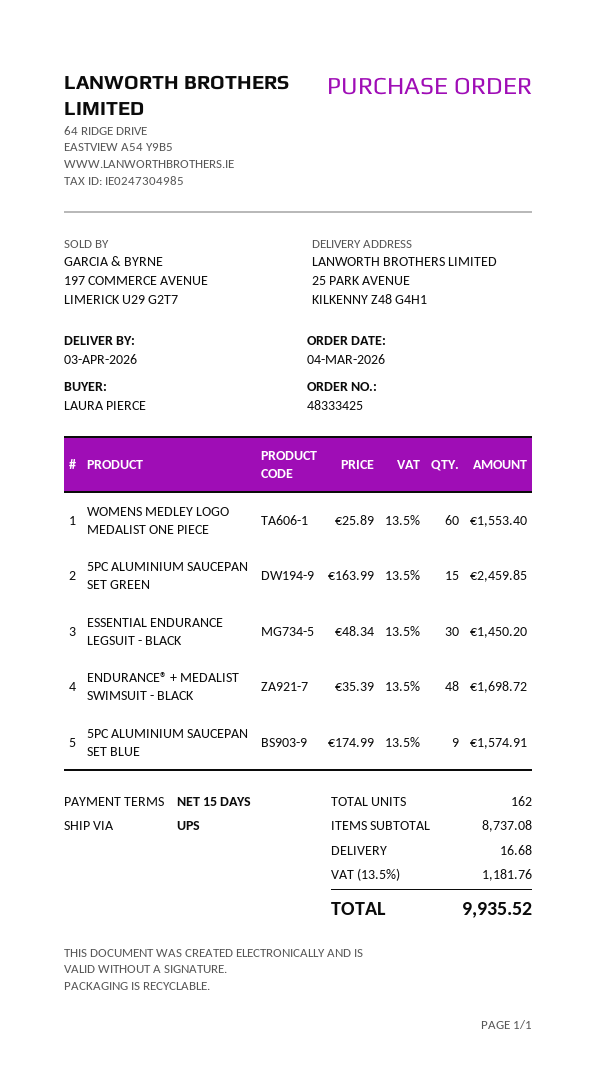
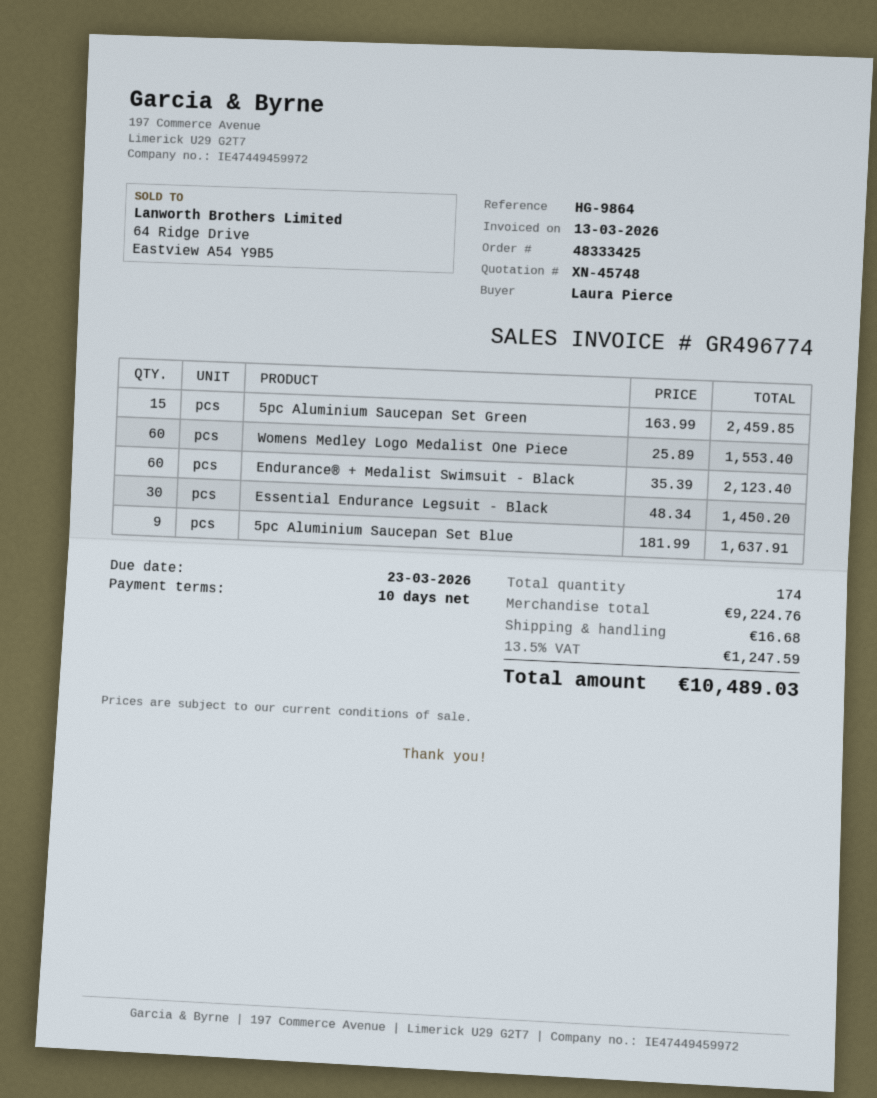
payment terms: 15 days -> 10 days
ENDURANCE® + MEDALIST SWIMSUIT - BLACK: 48 x 35.39 = 1698.72 -> 60 x 35.39 = 2123.40
5PC ALUMINIUM SAUCEPAN SET BLUE: 9 x 174.99 = 1574.91 -> 9 x 181.99 = 1637.91
total quantity: 162 -> 174
subtotal: 8737.08 -> 9224.76
tax: 13.5% = 1181.76 -> 13.5% = 1247.59
total: 9935.52 -> 10489.03

